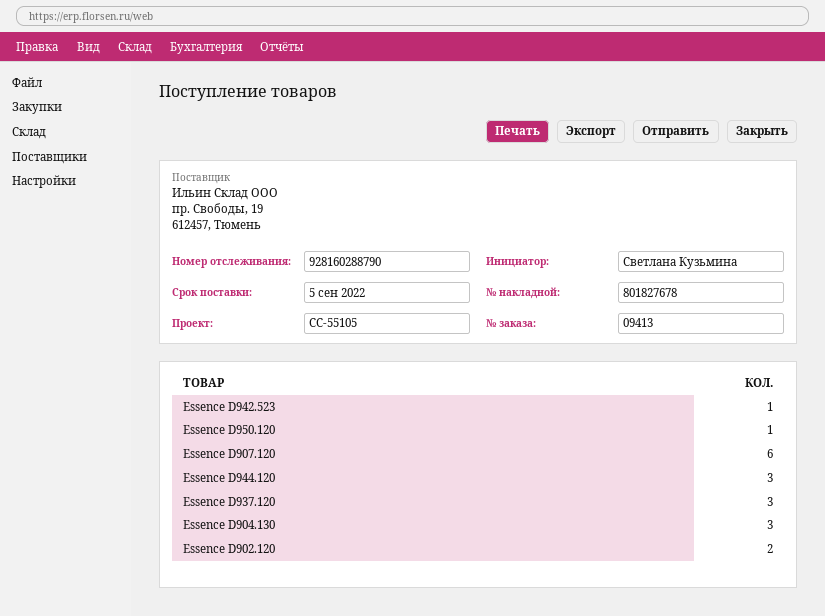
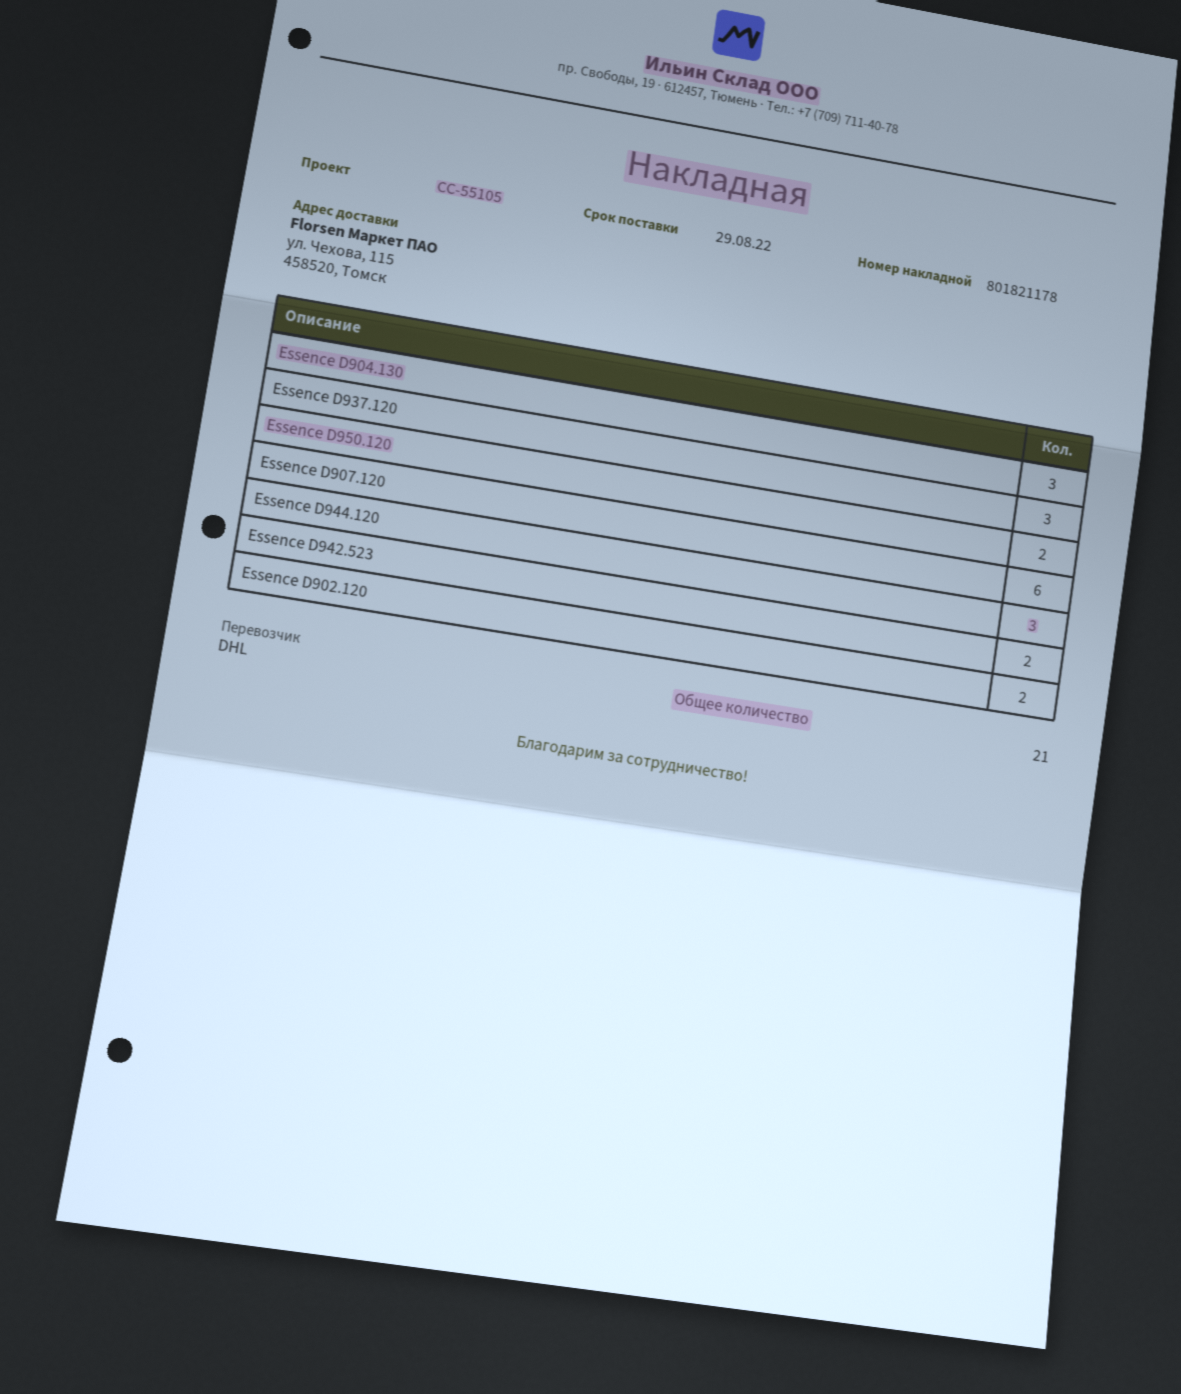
delivery note number: 801827678 -> 801821178
delivery date: 2022-09-05 -> 2022-08-29
Essence D942.523: 1 -> 2
Essence D950.120: 1 -> 2

